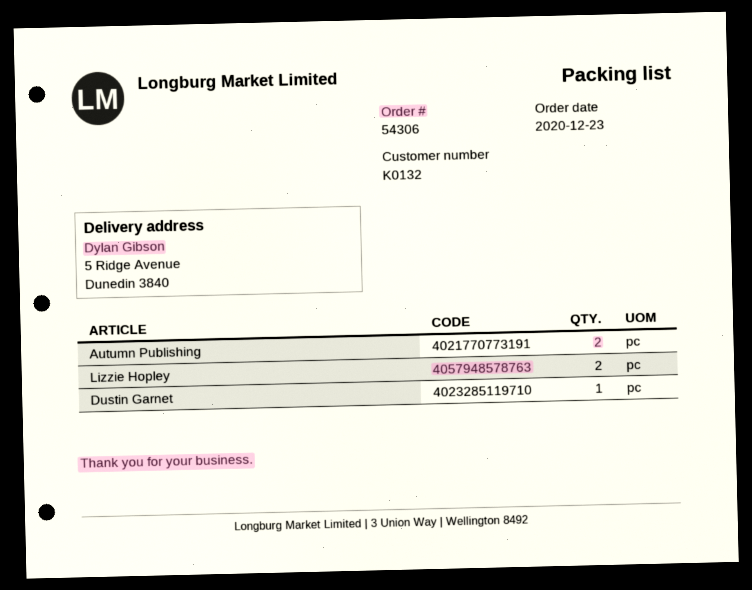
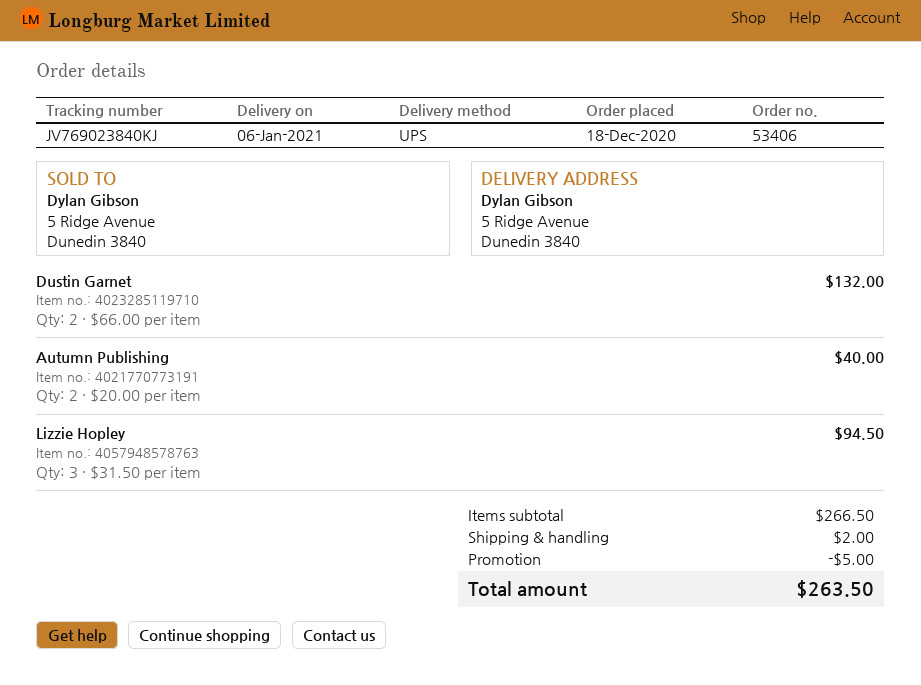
order number: 54306 -> 53406
order date: 2020-12-23 -> 2020-12-18
Lizzie Hopley: 2 -> 3
Dustin Garnet: 1 -> 2

